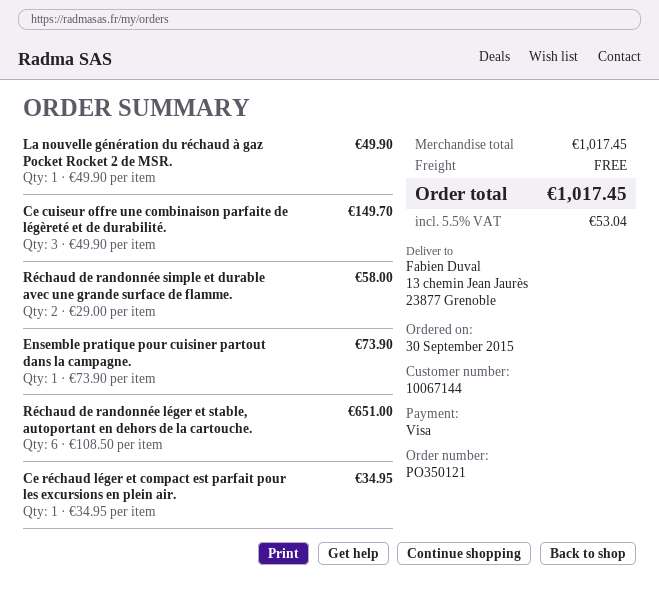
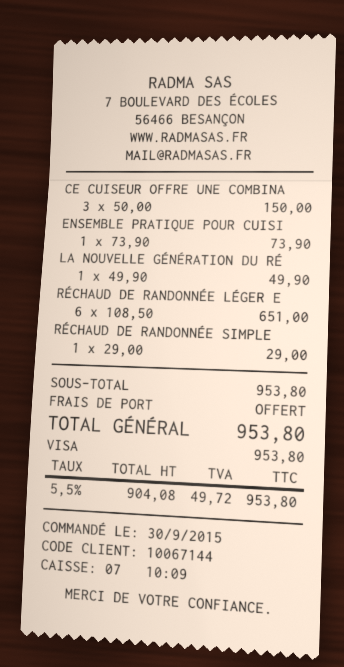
Ce cuiseur offre une combinaison parfaite de légèreté et de durabilité.: 3 x 49.90 = 149.70 -> 3 x 50.00 = 150.00
Réchaud de randonnée simple et durable avec une grande surface de flamme.: 2 x 29.00 = 58.00 -> 1 x 29.00 = 29.00
Ce réchaud léger et compact est parfait pour les excursions en plein air.: 1 x 34.95 = 34.95 -> none
subtotal: 1017.45 -> 953.80
tax: 5.5% = 53.04 -> 5.5% = 49.72
total: 1017.45 -> 953.80

